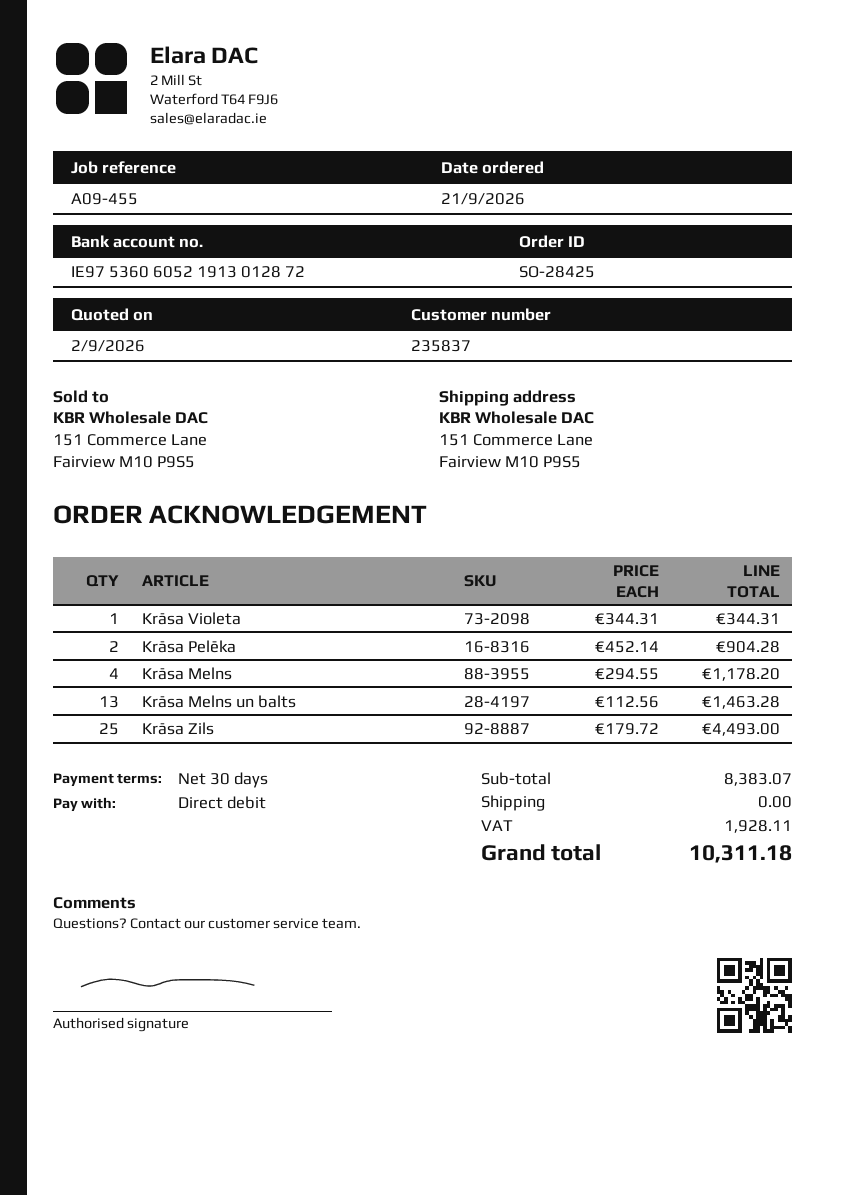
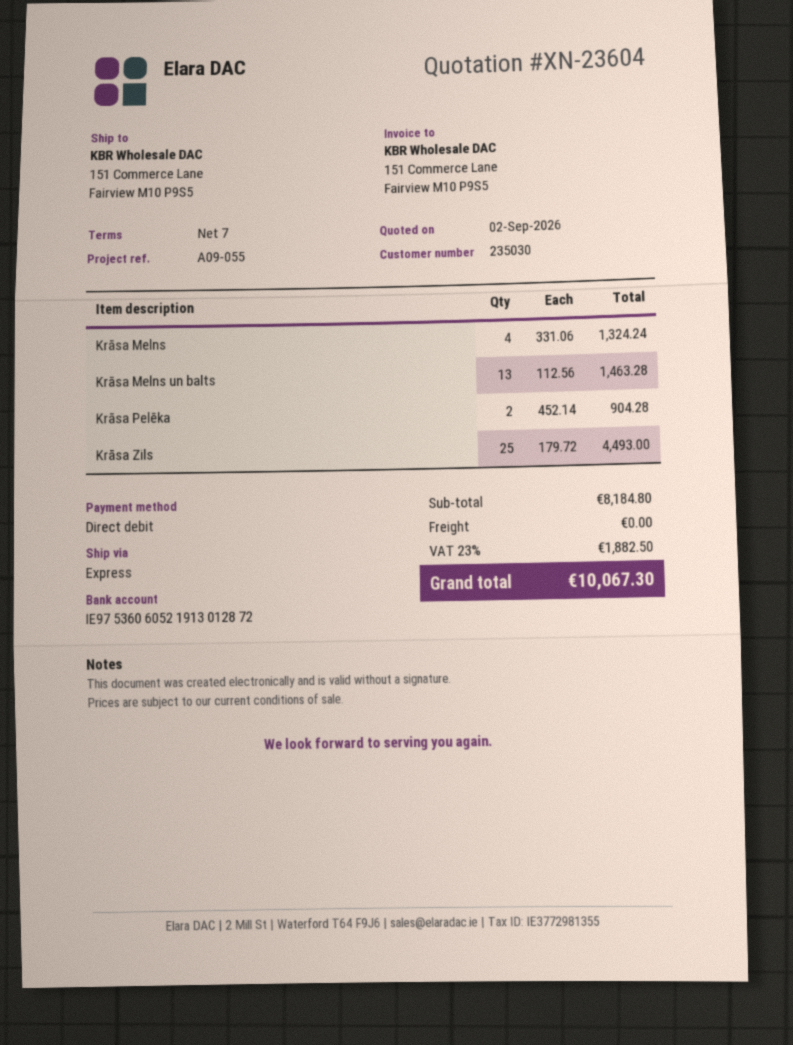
payment terms: 30 days -> 7 days
customer number: 235837 -> 235030
reference: A09-455 -> A09-055
Krāsa Violeta: 1 x 344.31 = 344.31 -> none
Krāsa Melns: 4 x 294.55 = 1178.20 -> 4 x 331.06 = 1324.24
subtotal: 8383.07 -> 8184.80
tax: 1928.11 -> 1882.50
total: 10311.18 -> 10067.30

